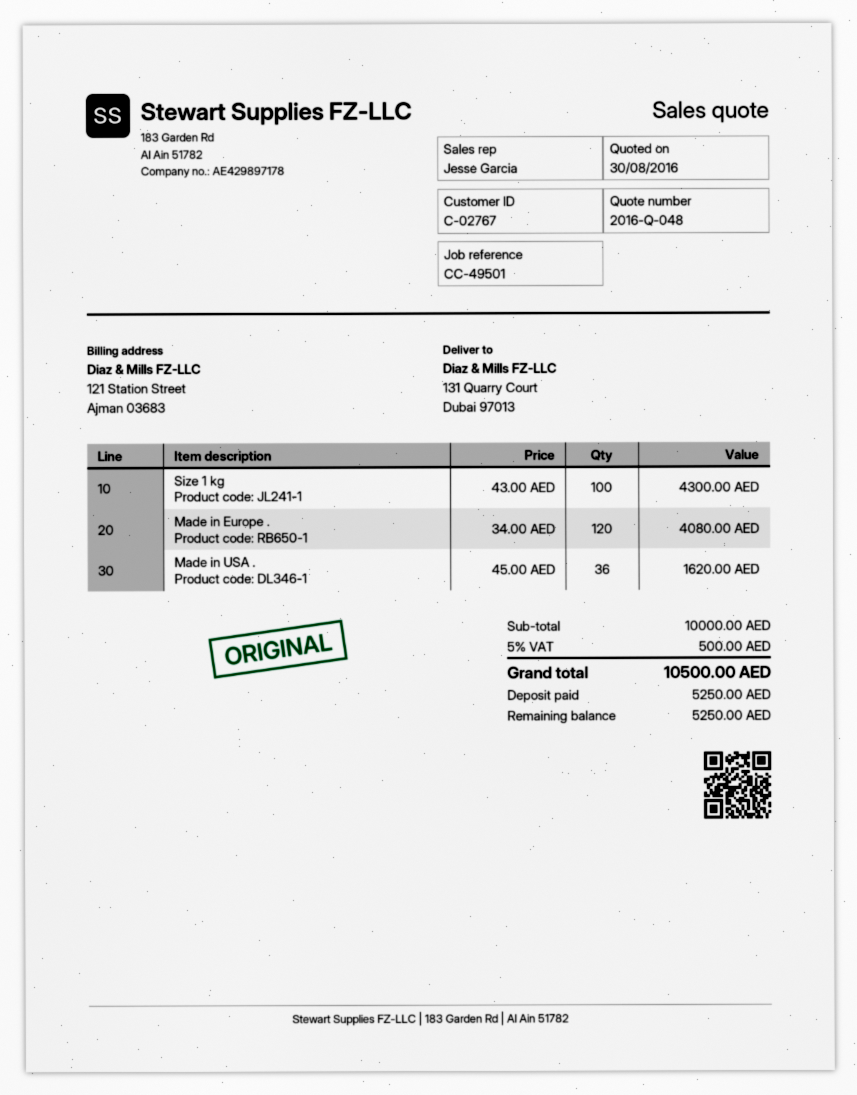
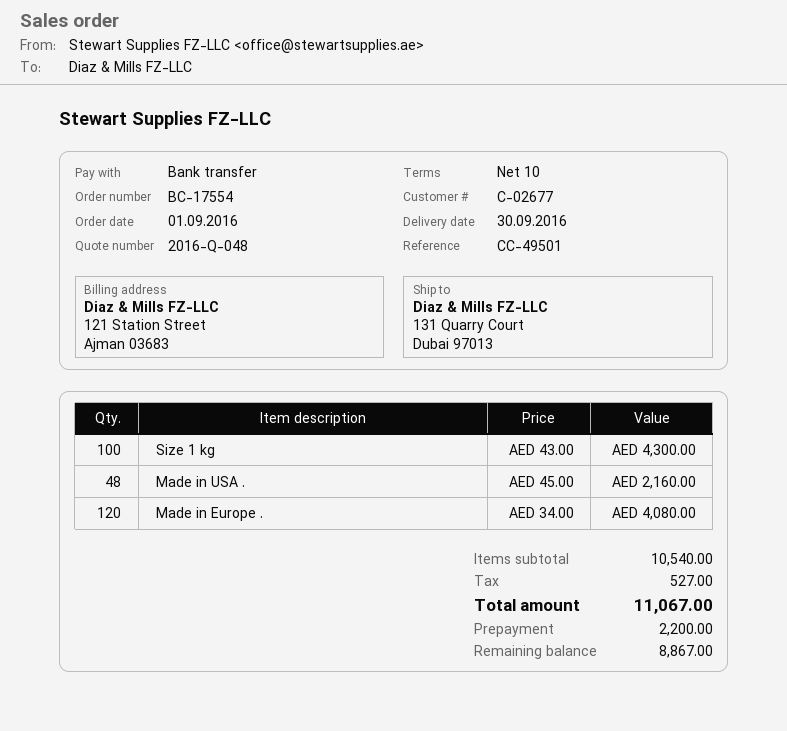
customer number: C-02767 -> C-02677
Made in USA .: 36 x 45.00 = 1620.00 -> 48 x 45.00 = 2160.00
subtotal: 10000.00 -> 10540.00
tax: 500.00 -> 527.00
total: 10500.00 -> 11067.00
deposit: 5250.00 -> 2200.00
balance: 5250.00 -> 8867.00

